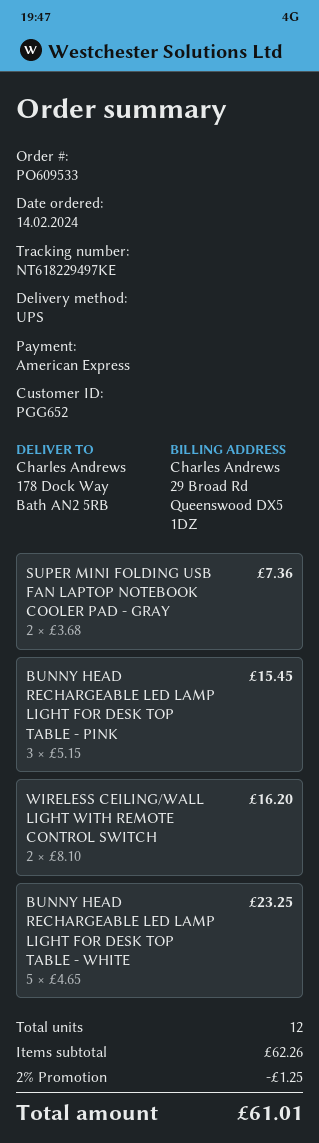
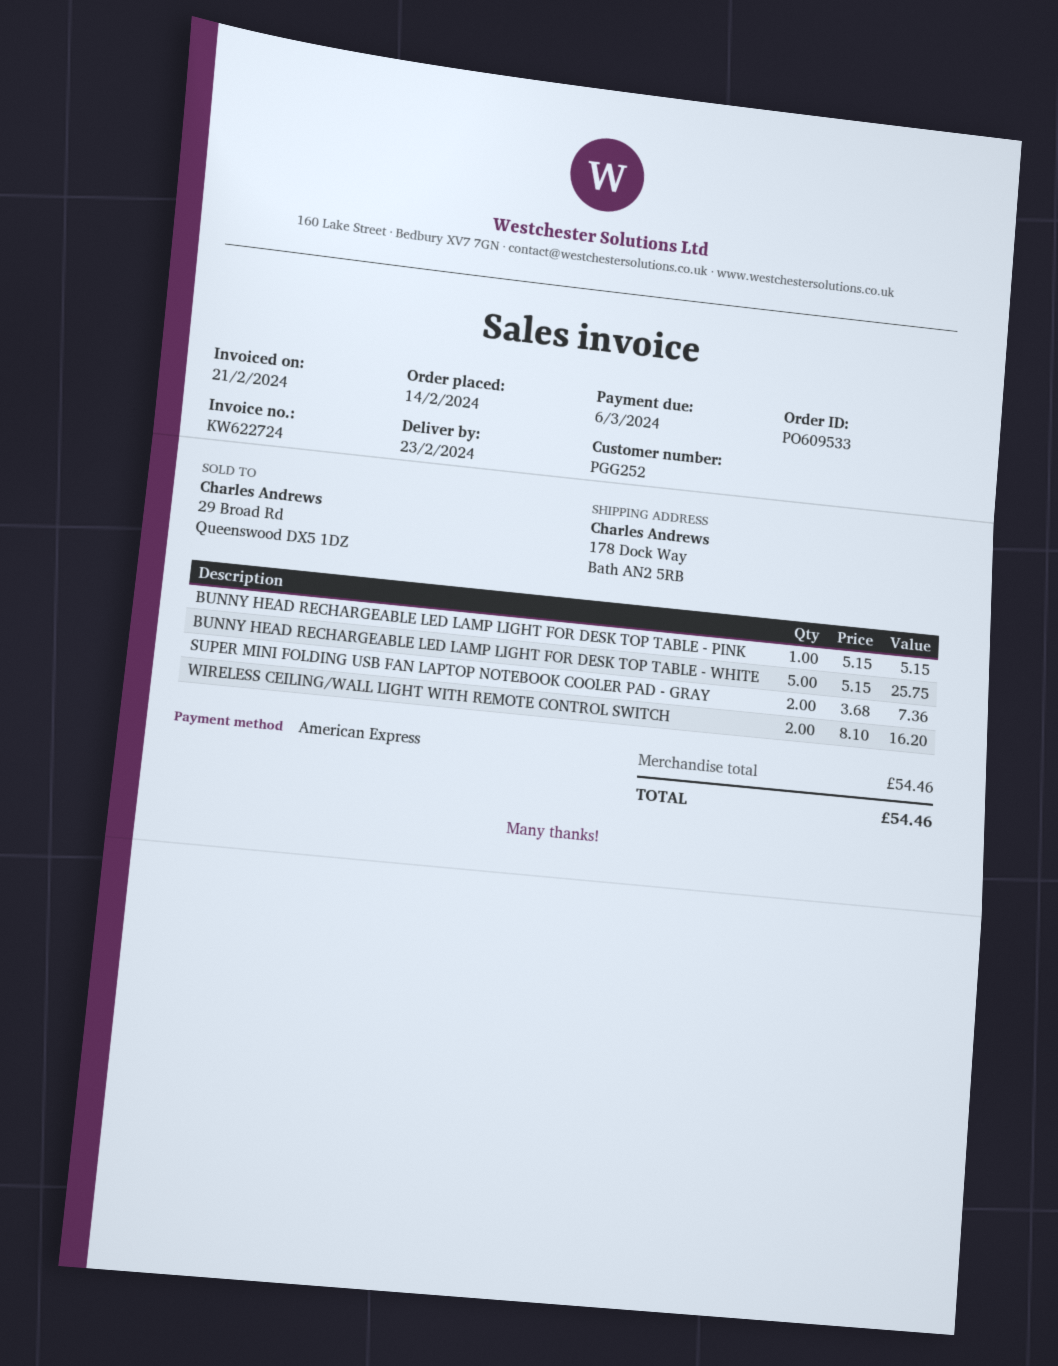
customer number: PGG652 -> PGG252
BUNNY HEAD RECHARGEABLE LED LAMP LIGHT FOR DESK TOP TABLE - PINK: 3 x 5.15 = 15.45 -> 1 x 5.15 = 5.15
BUNNY HEAD RECHARGEABLE LED LAMP LIGHT FOR DESK TOP TABLE - WHITE: 5 x 4.65 = 23.25 -> 5 x 5.15 = 25.75
subtotal: 62.26 -> 54.46
discount: 2% = 1.25 -> none
total: 61.01 -> 54.46

